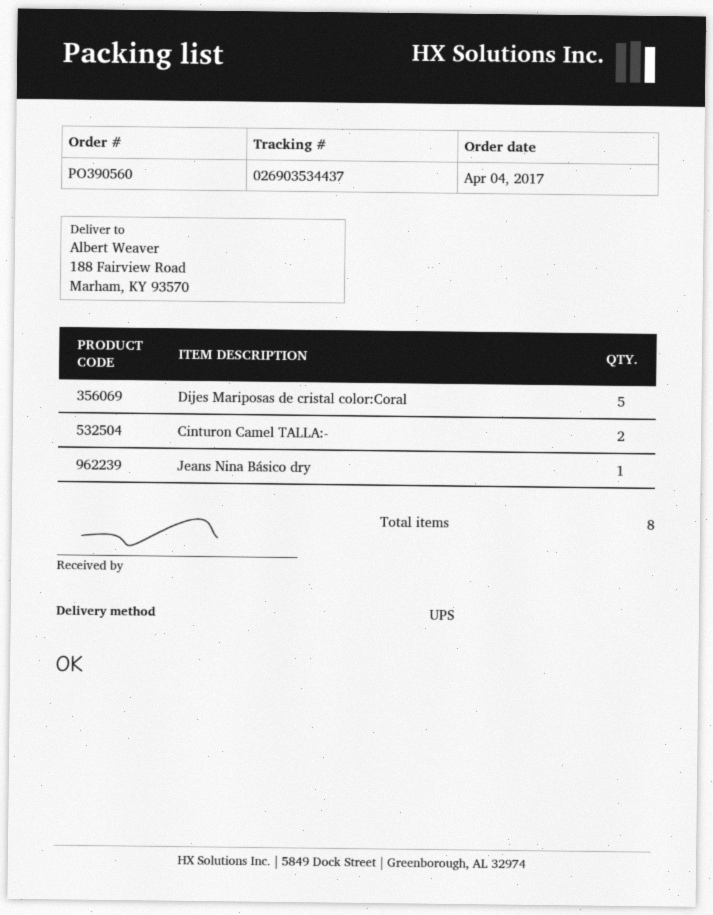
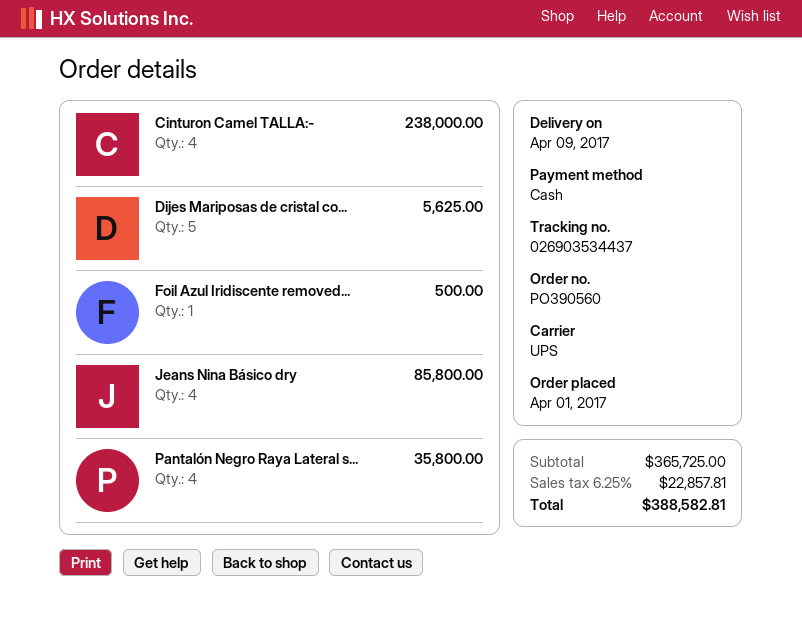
order date: 2017-04-04 -> 2017-04-01
Cinturon Camel TALLA:-: 2 -> 4
Jeans Nina Básico dry: 1 -> 4
Foil Azul Iridiscente removed...: none -> 1
Pantalón Negro Raya Lateral s...: none -> 4

